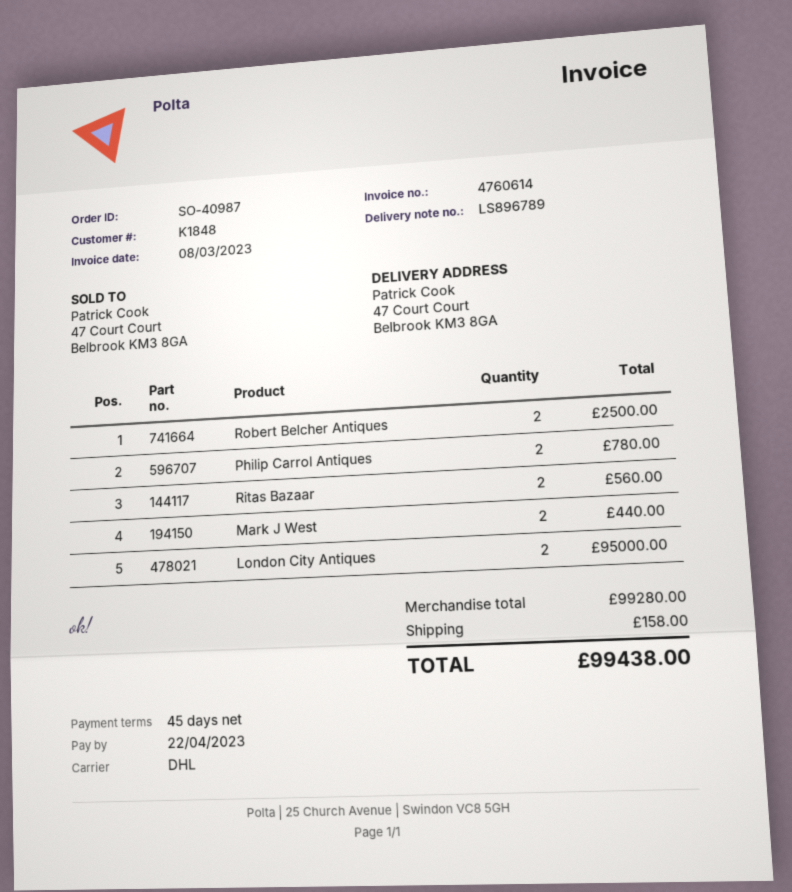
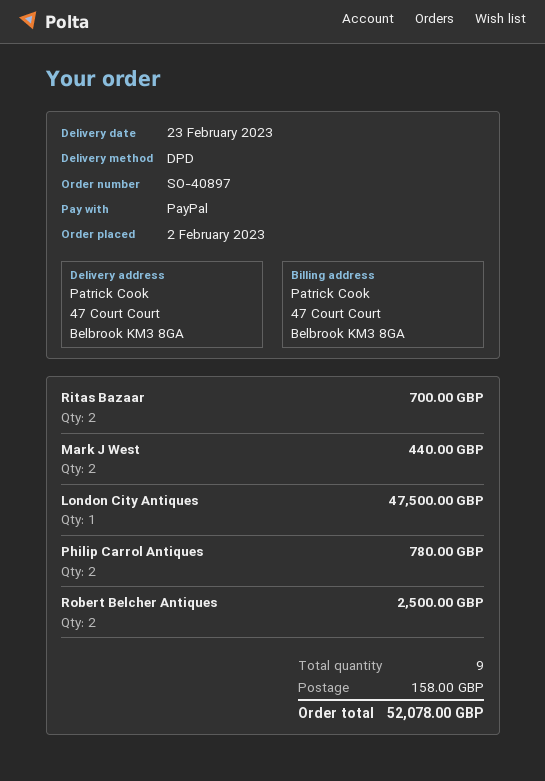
order number: SO-40987 -> SO-40897
shipping method: DHL -> DPD
Ritas Bazaar: 2 for 560.00 -> 2 for 700.00
London City Antiques: 2 for 95000.00 -> 1 for 47500.00
total: 99438.00 -> 52078.00

